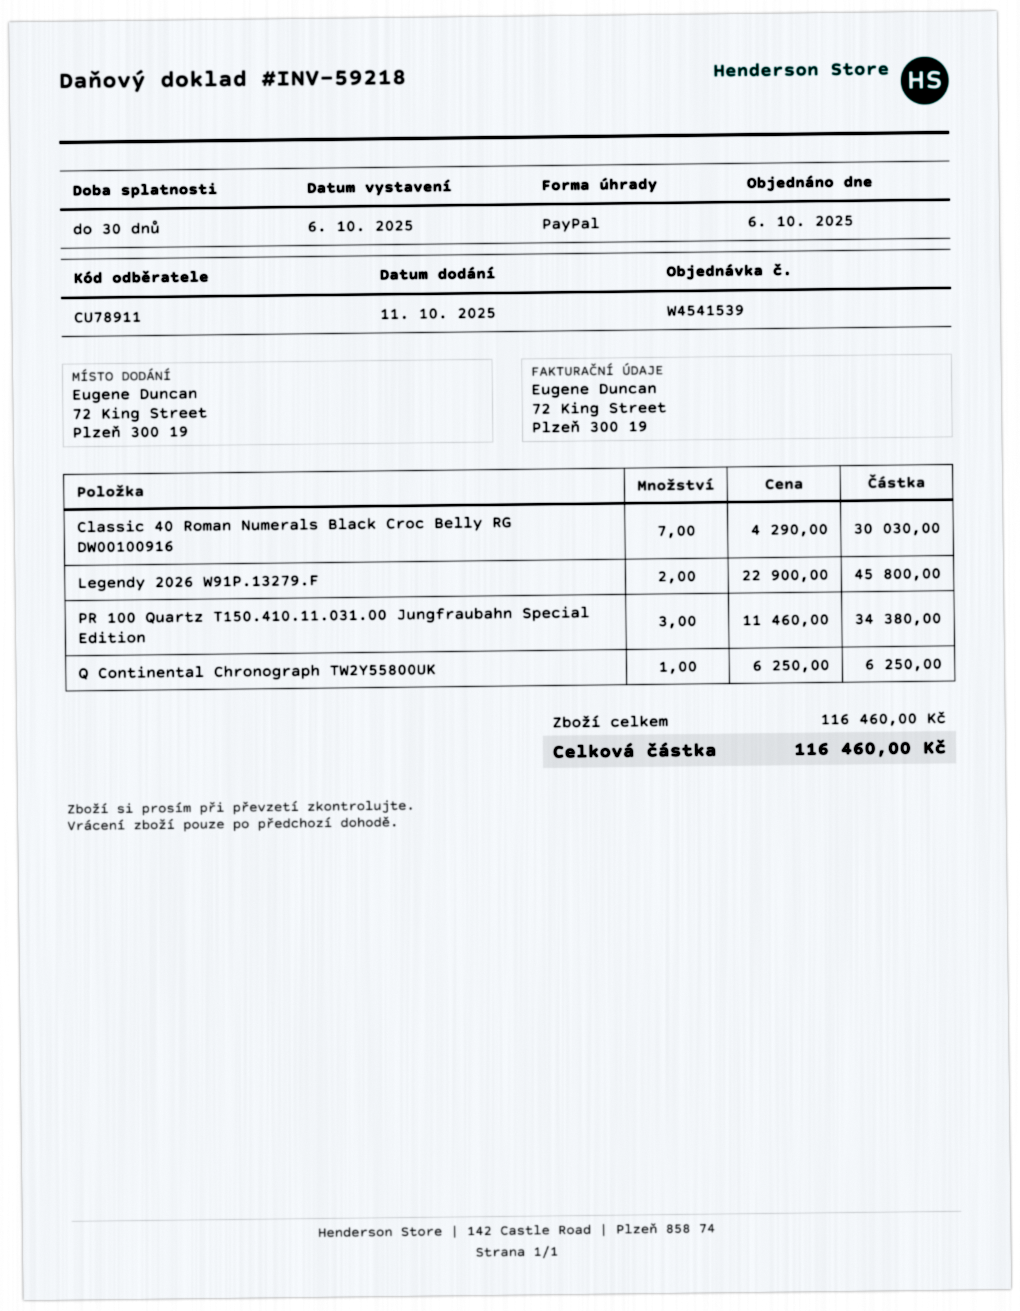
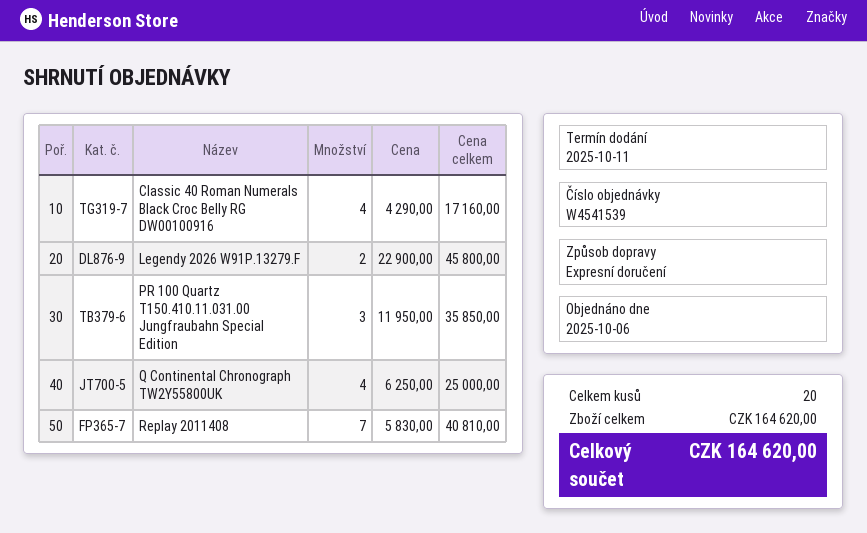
Classic 40 Roman Numerals Black Croc Belly RG DW00100916: 7 x 4290.00 = 30030.00 -> 4 x 4290.00 = 17160.00
PR 100 Quartz T150.410.11.031.00 Jungfraubahn Special Edition: 3 x 11460.00 = 34380.00 -> 3 x 11950.00 = 35850.00
Q Continental Chronograph TW2Y55800UK: 1 x 6250.00 = 6250.00 -> 4 x 6250.00 = 25000.00
Replay 2011408: none -> 7 x 5830.00 = 40810.00
subtotal: 116460.00 -> 164620.00
total: 116460.00 -> 164620.00

